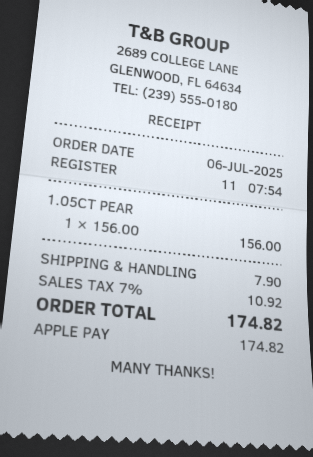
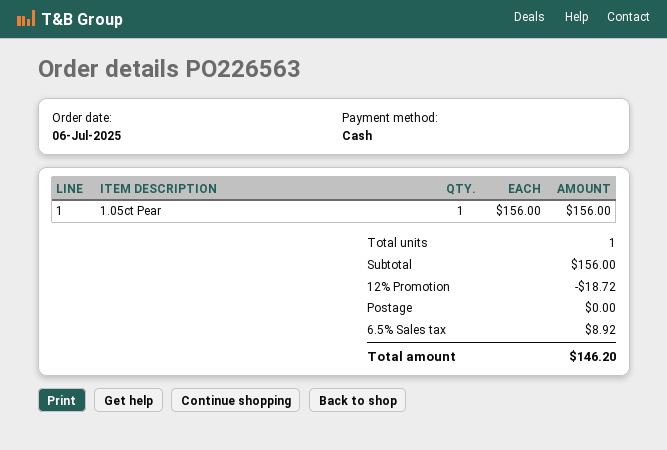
payment method: Apple Pay -> cash
discount: none -> 12% = 18.72
shipping: 7.90 -> 0.00
tax: 7% = 10.92 -> 6.5% = 8.92
total: 174.82 -> 146.20

